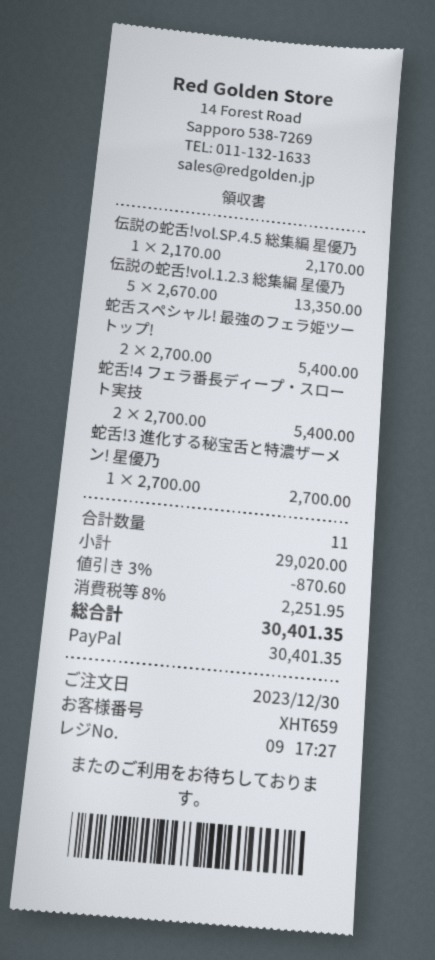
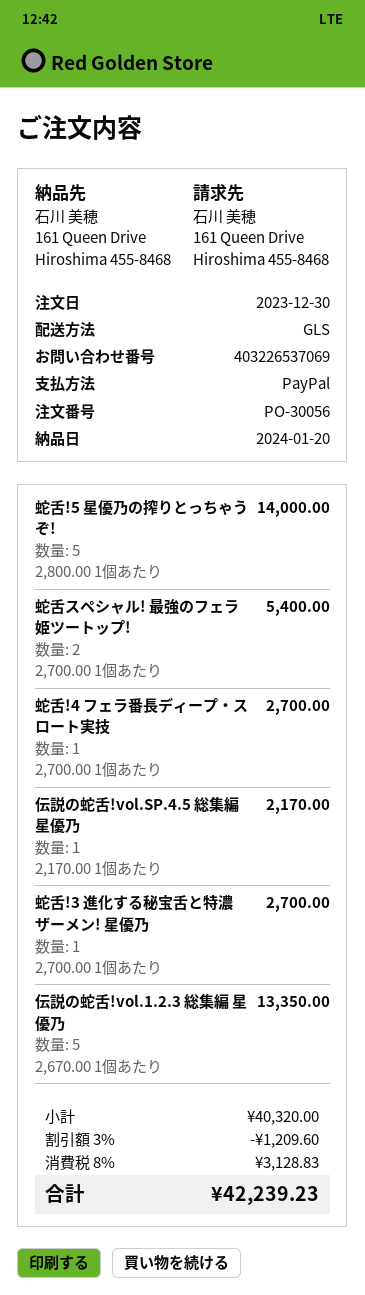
蛇舌!4 フェラ番長ディープ・スロート実技: 2 x 2700.00 = 5400.00 -> 1 x 2700.00 = 2700.00
蛇舌!5 星優乃の搾りとっちゃうぞ!: none -> 5 x 2800.00 = 14000.00
subtotal: 29020.00 -> 40320.00
discount: 3% = 870.60 -> 3% = 1209.60
tax: 8% = 2251.95 -> 8% = 3128.83
total: 30401.35 -> 42239.23

